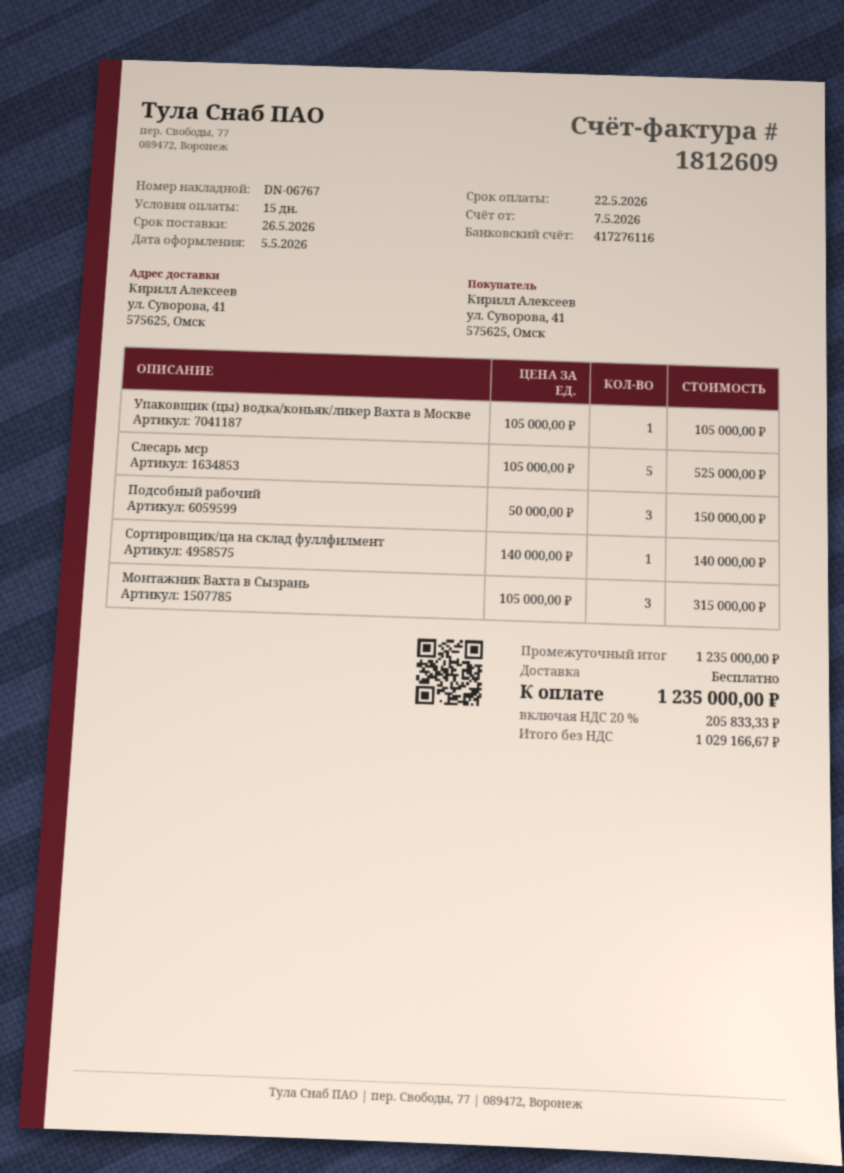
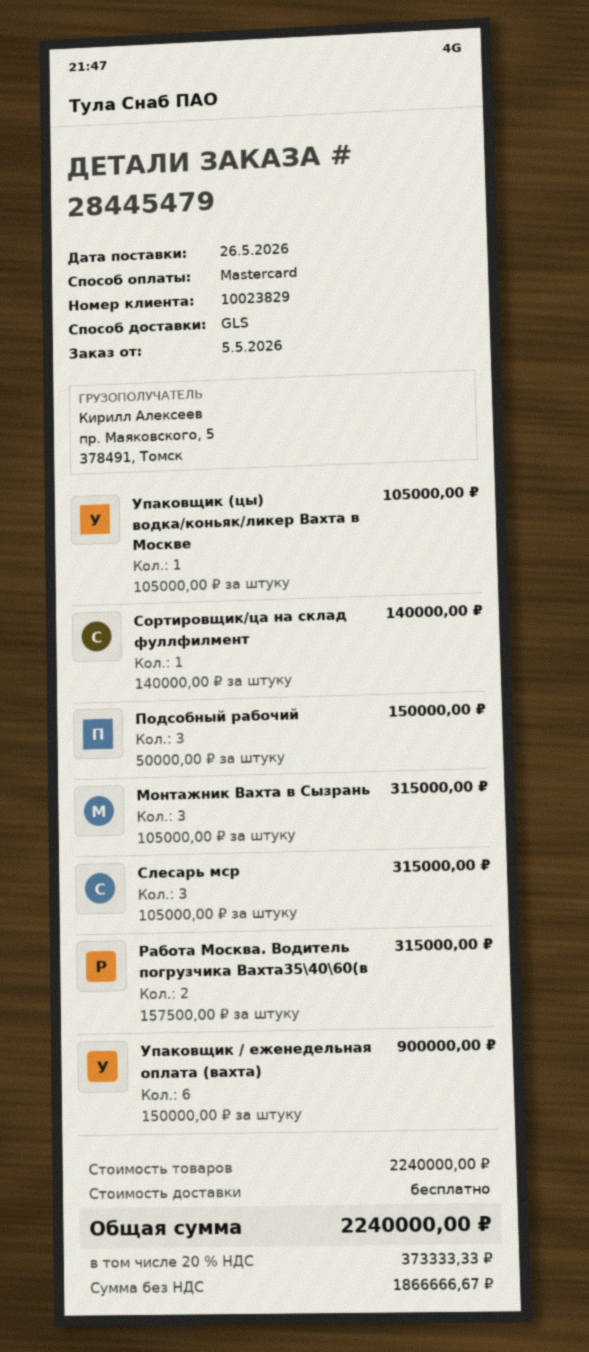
ship to: ул. Суворова, 41, 575625, Омск -> пр. Маяковского, 5, 378491, Томск
Слесарь мср: 5 x 105000.00 = 525000.00 -> 3 x 105000.00 = 315000.00
Работа Москва. Водитель погрузчика Вахта35\40\60(в: none -> 2 x 157500.00 = 315000.00
Упаковщик / еженедельная оплата (вахта): none -> 6 x 150000.00 = 900000.00
subtotal: 1235000.00 -> 2240000.00
net: 1029166.67 -> 1866666.67
tax: 20% = 205833.33 -> 20% = 373333.33
total: 1235000.00 -> 2240000.00

